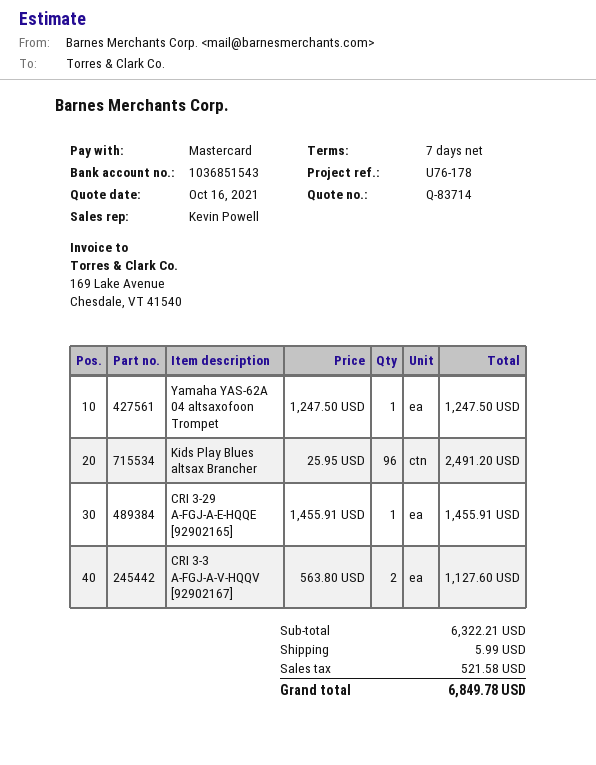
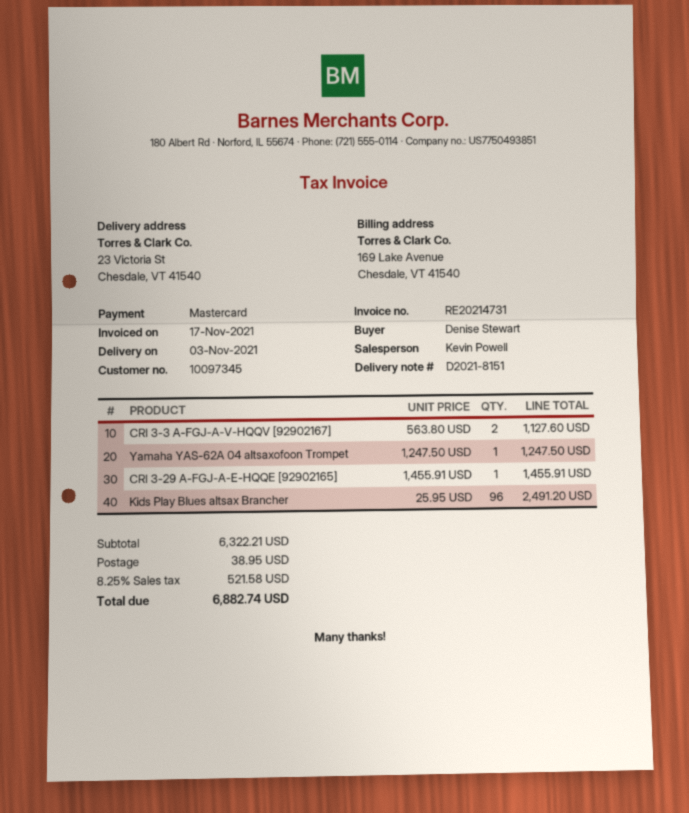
shipping: 5.99 -> 38.95
total: 6849.78 -> 6882.74

